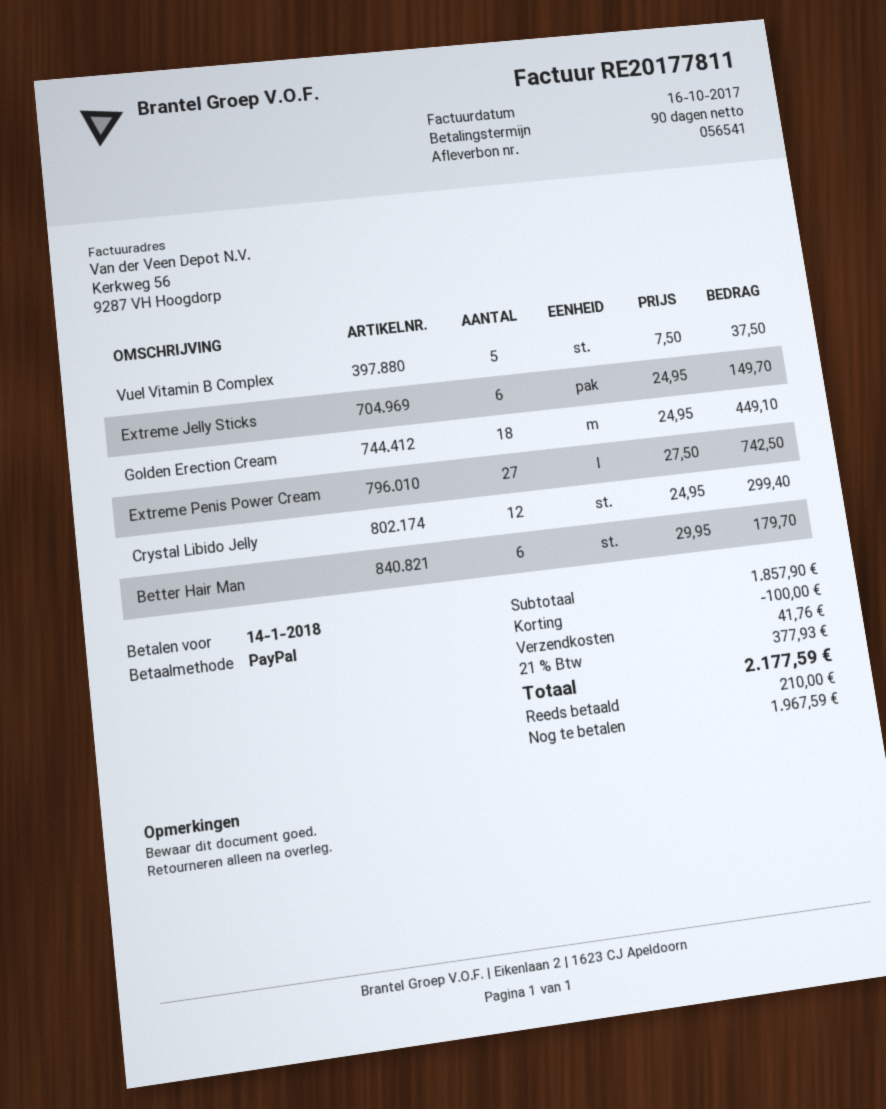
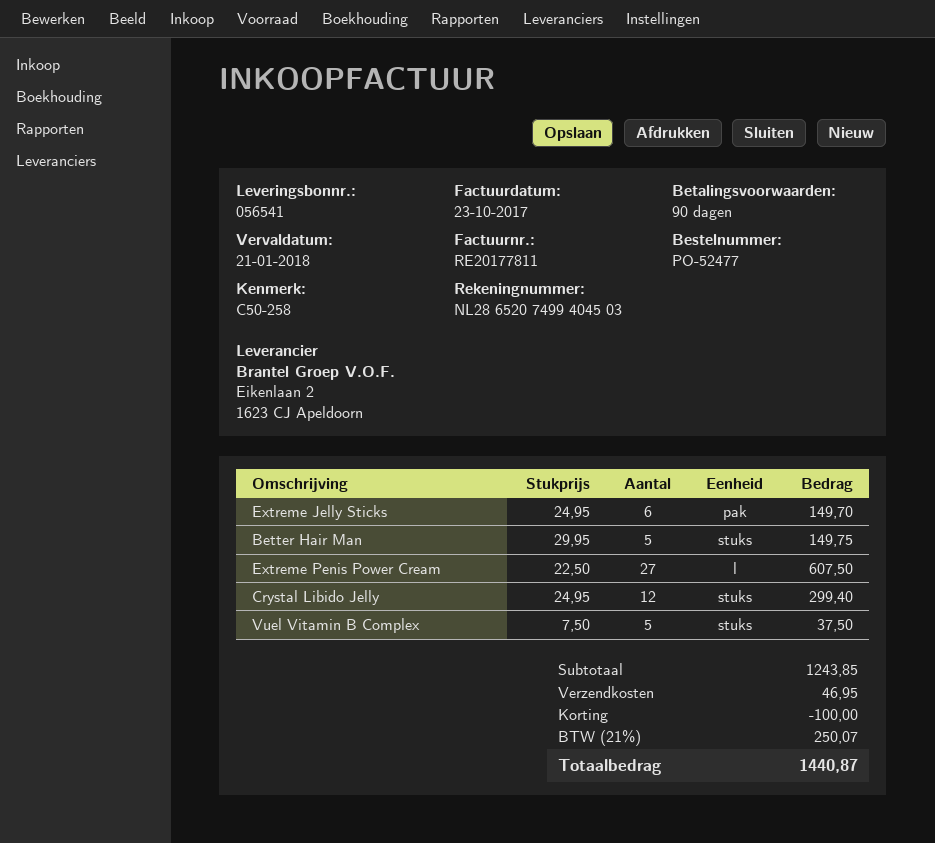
invoice date: 2017-10-16 -> 2017-10-23
due date: 2018-01-14 -> 2018-01-21
Golden Erection Cream: 18 x 24.95 = 449.10 -> none
Extreme Penis Power Cream: 27 x 27.50 = 742.50 -> 27 x 22.50 = 607.50
Better Hair Man: 6 x 29.95 = 179.70 -> 5 x 29.95 = 149.75
subtotal: 1857.90 -> 1243.85
shipping: 41.76 -> 46.95
tax: 21% = 377.93 -> 21% = 250.07
total: 2177.59 -> 1440.87

